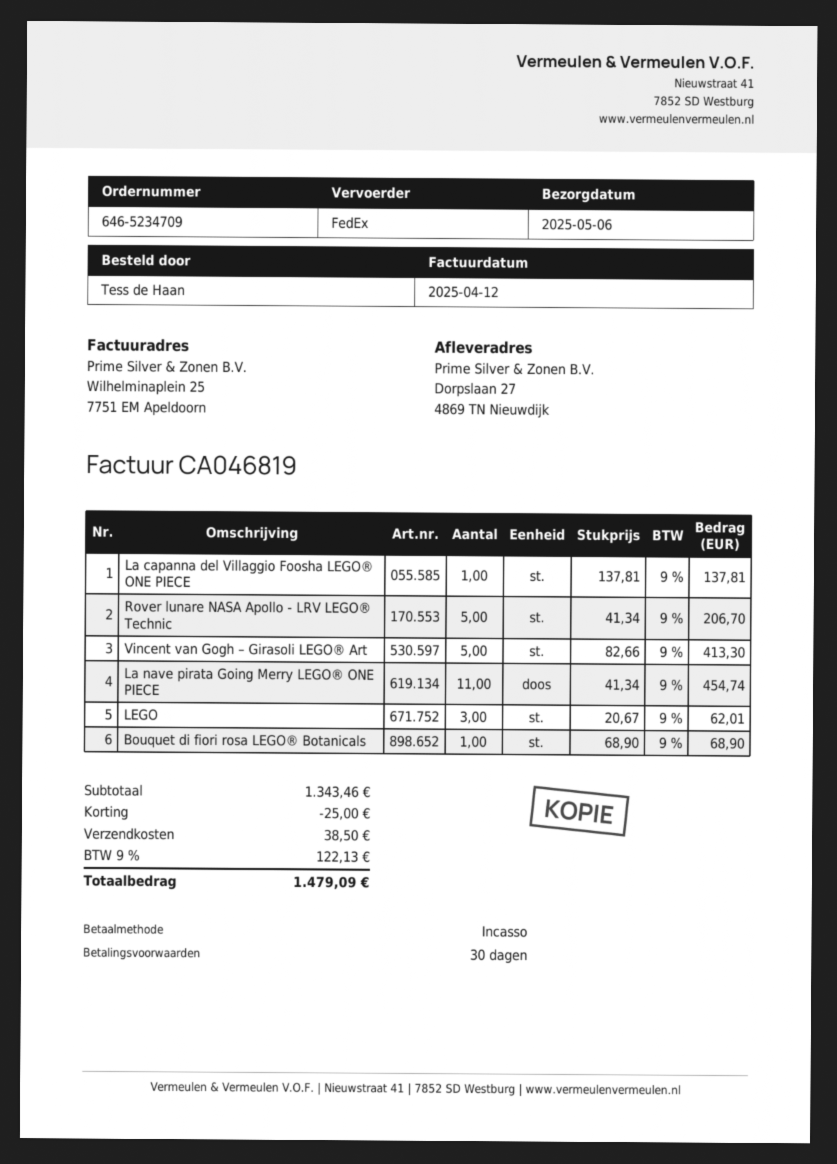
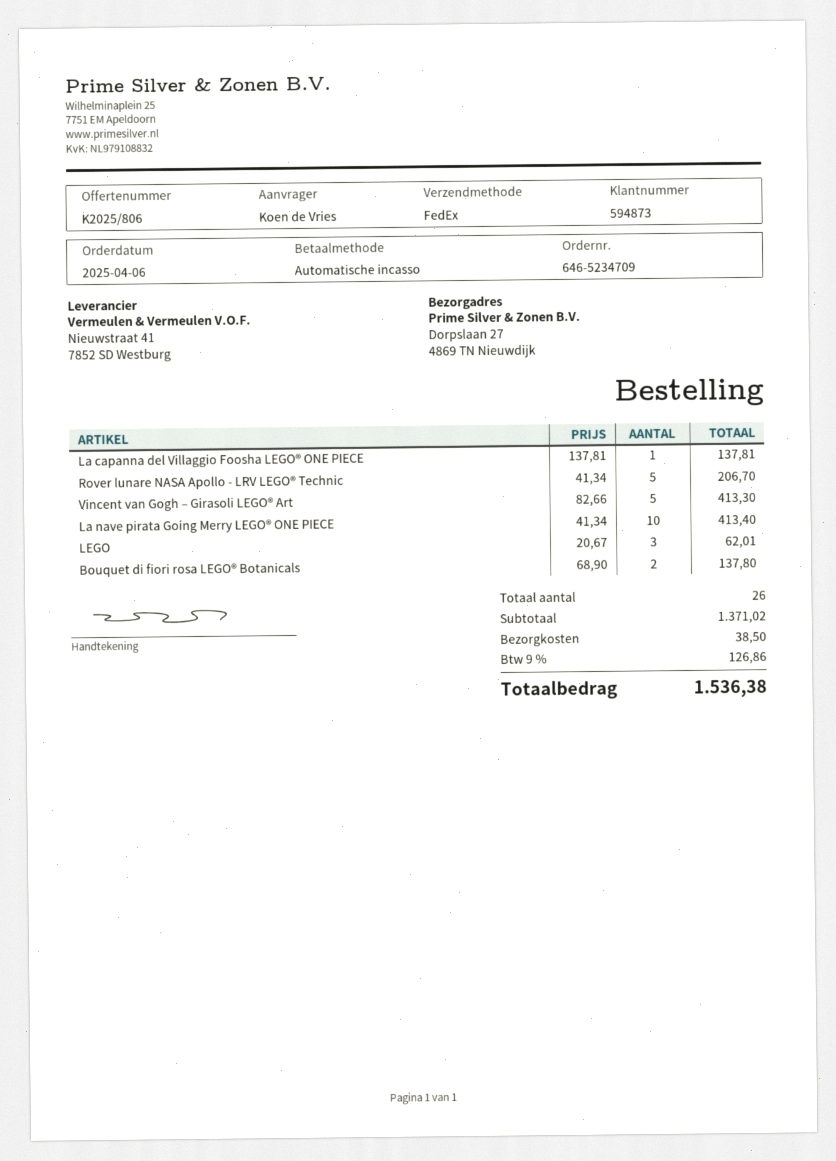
ordered by: Tess de Haan -> Koen de Vries
La nave pirata Going Merry LEGO® ONE PIECE: 11 x 41.34 = 454.74 -> 10 x 41.34 = 413.40
Bouquet di fiori rosa LEGO® Botanicals: 1 x 68.90 = 68.90 -> 2 x 68.90 = 137.80
subtotal: 1343.46 -> 1371.02
discount: 25.00 -> none
tax: 9% = 122.13 -> 9% = 126.86
total: 1479.09 -> 1536.38

